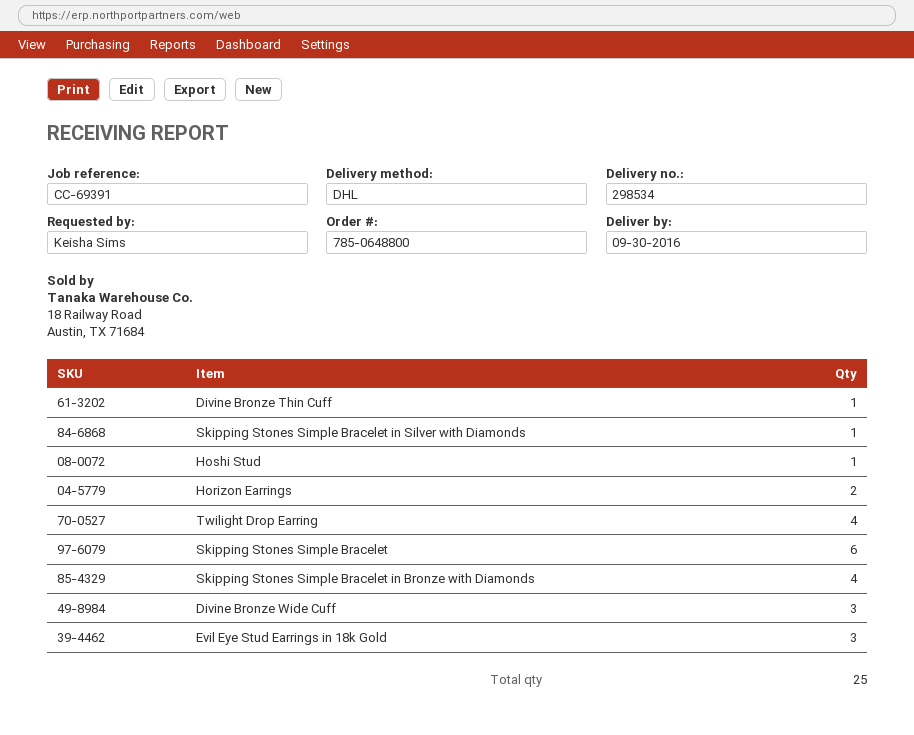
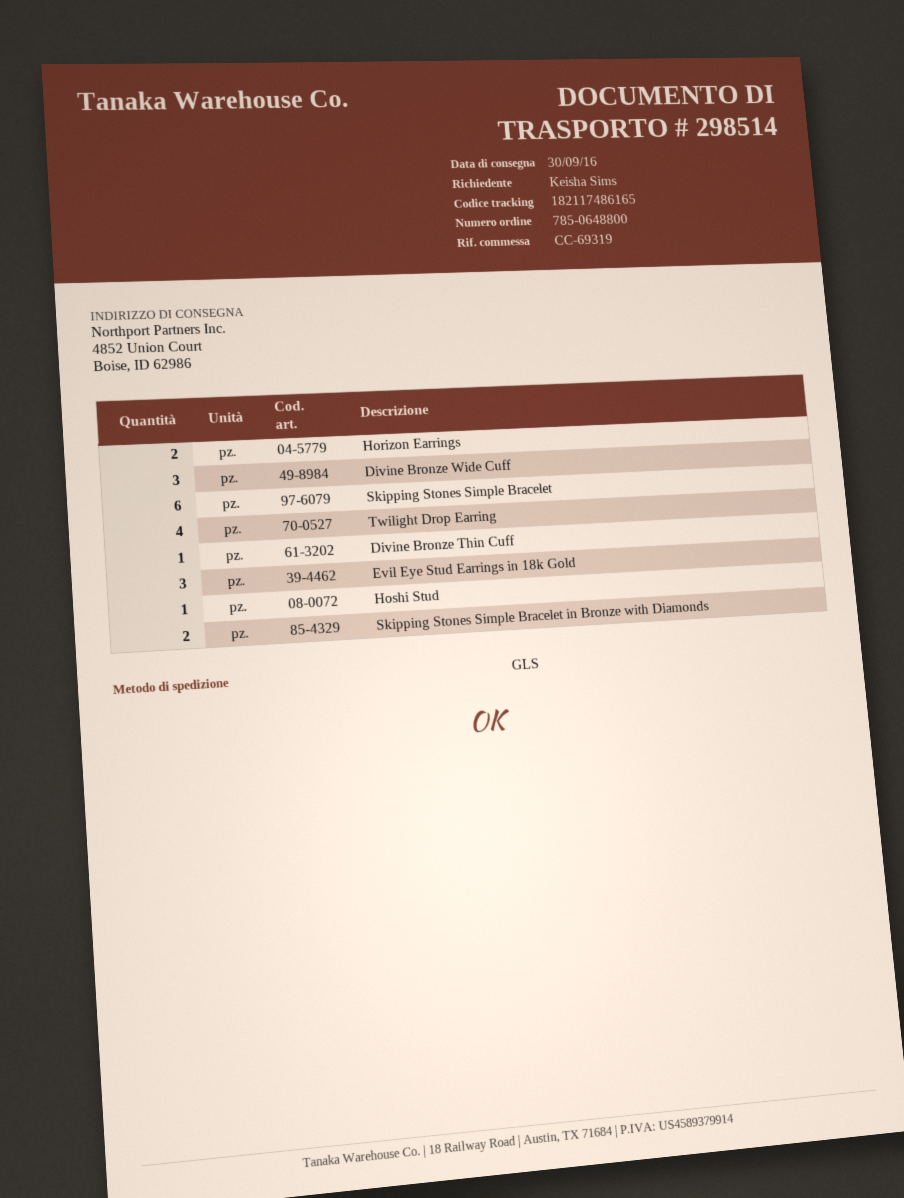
delivery note number: 298534 -> 298514
reference: CC-69391 -> CC-69319
shipping method: DHL -> GLS
Skipping Stones Simple Bracelet in Silver with Diamonds: 1 -> none
Skipping Stones Simple Bracelet in Bronze with Diamonds: 4 -> 2

